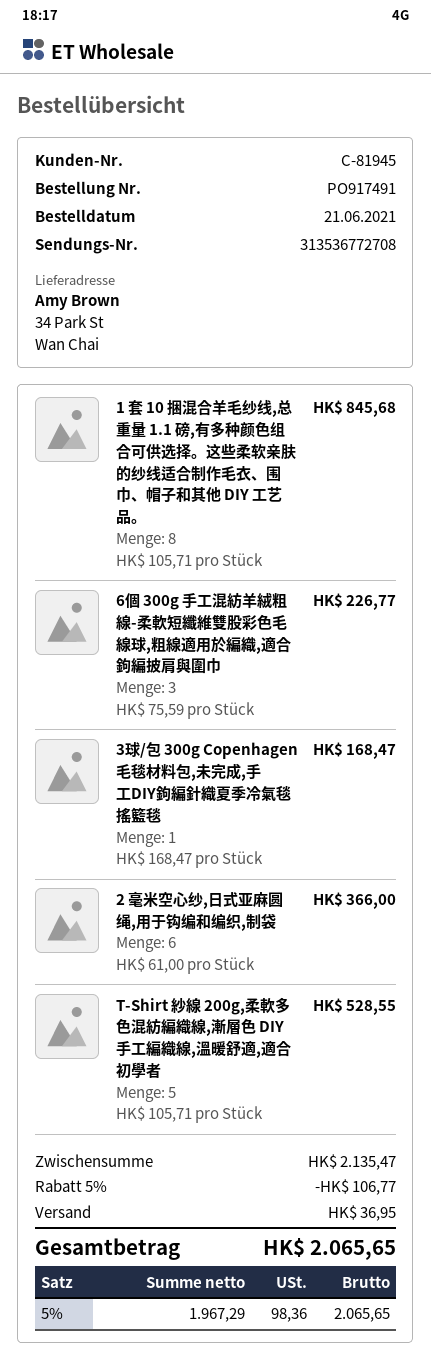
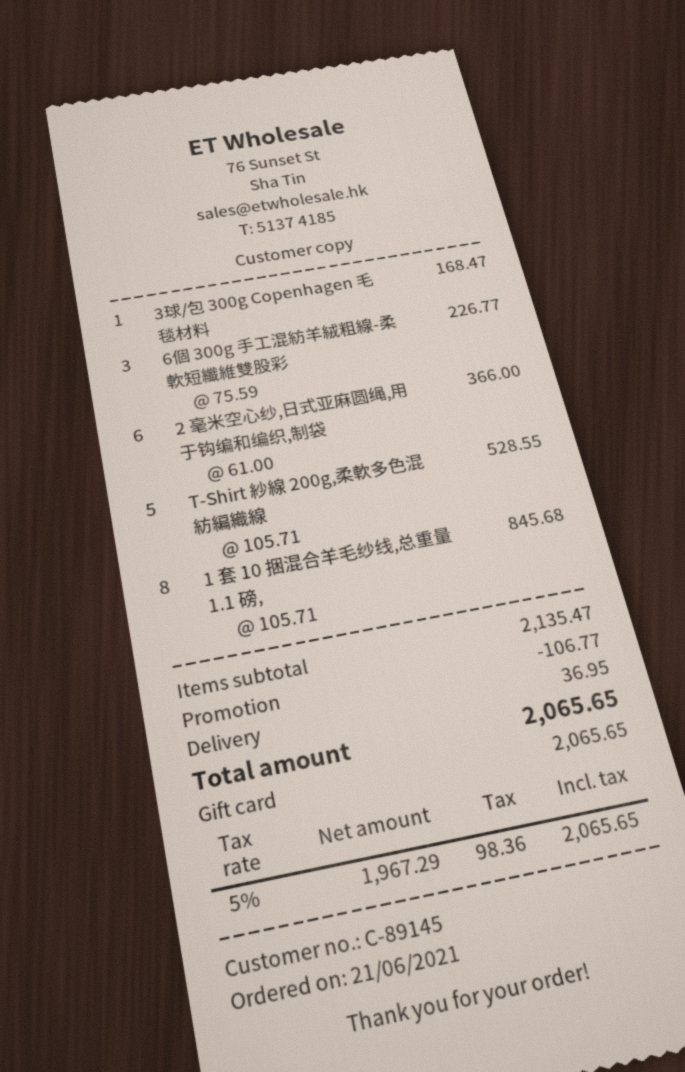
customer number: C-81945 -> C-89145

